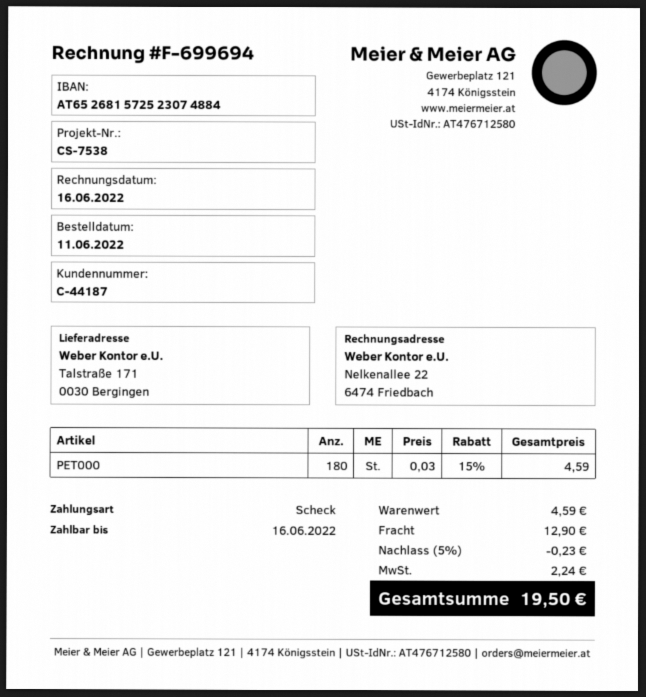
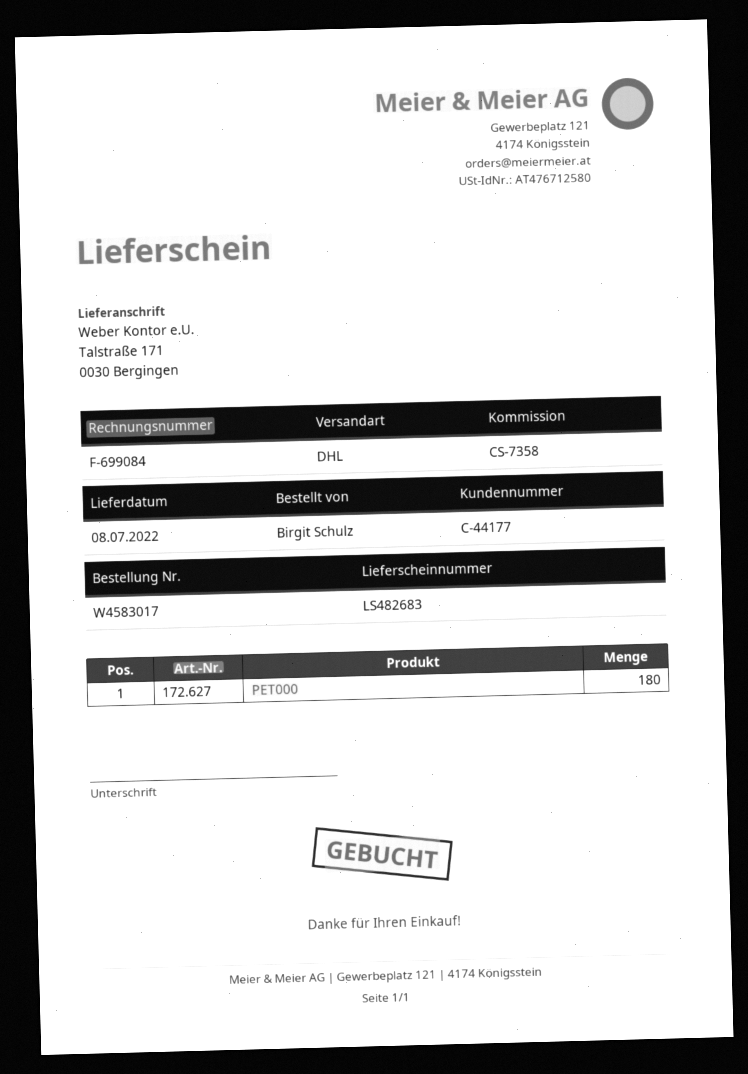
invoice number: F-699694 -> F-699084
customer number: C-44187 -> C-44177
reference: CS-7538 -> CS-7358

